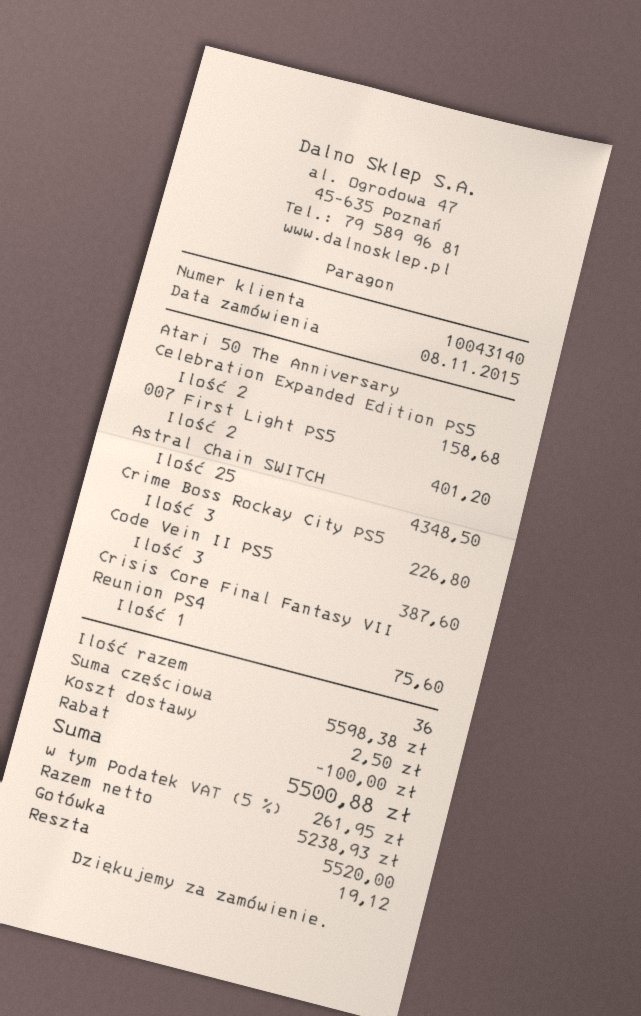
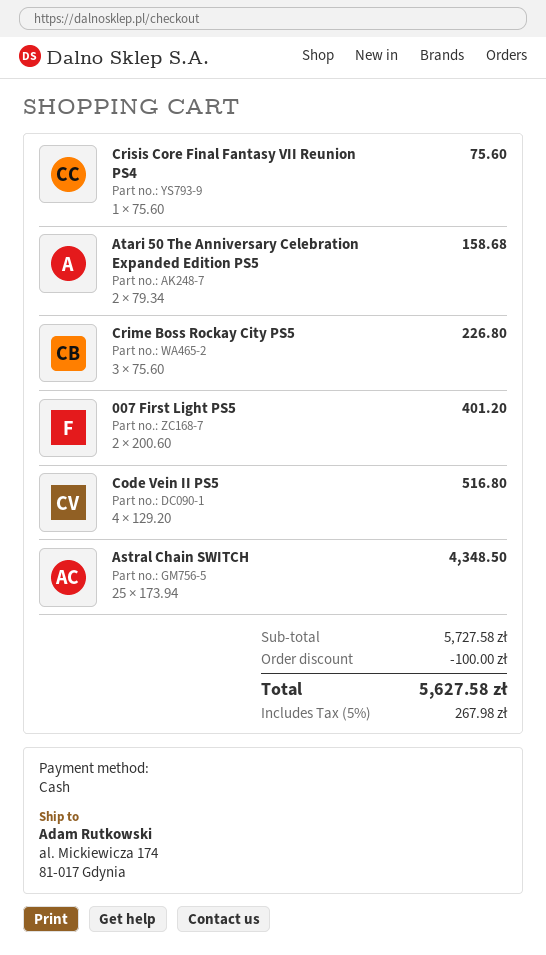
Code Vein II PS5: 3 for 387.60 -> 4 for 516.80
subtotal: 5598.38 -> 5727.58
shipping: 2.50 -> none
tax: 5% = 261.95 -> 5% = 267.98
total: 5500.88 -> 5627.58

